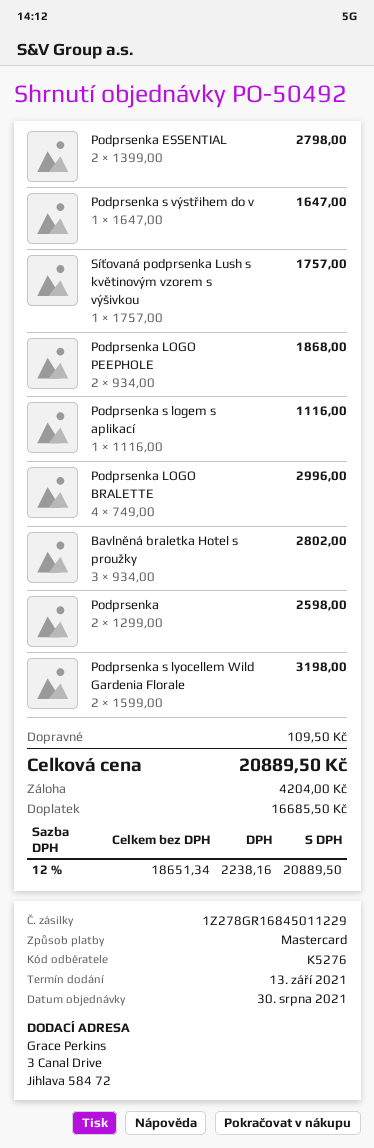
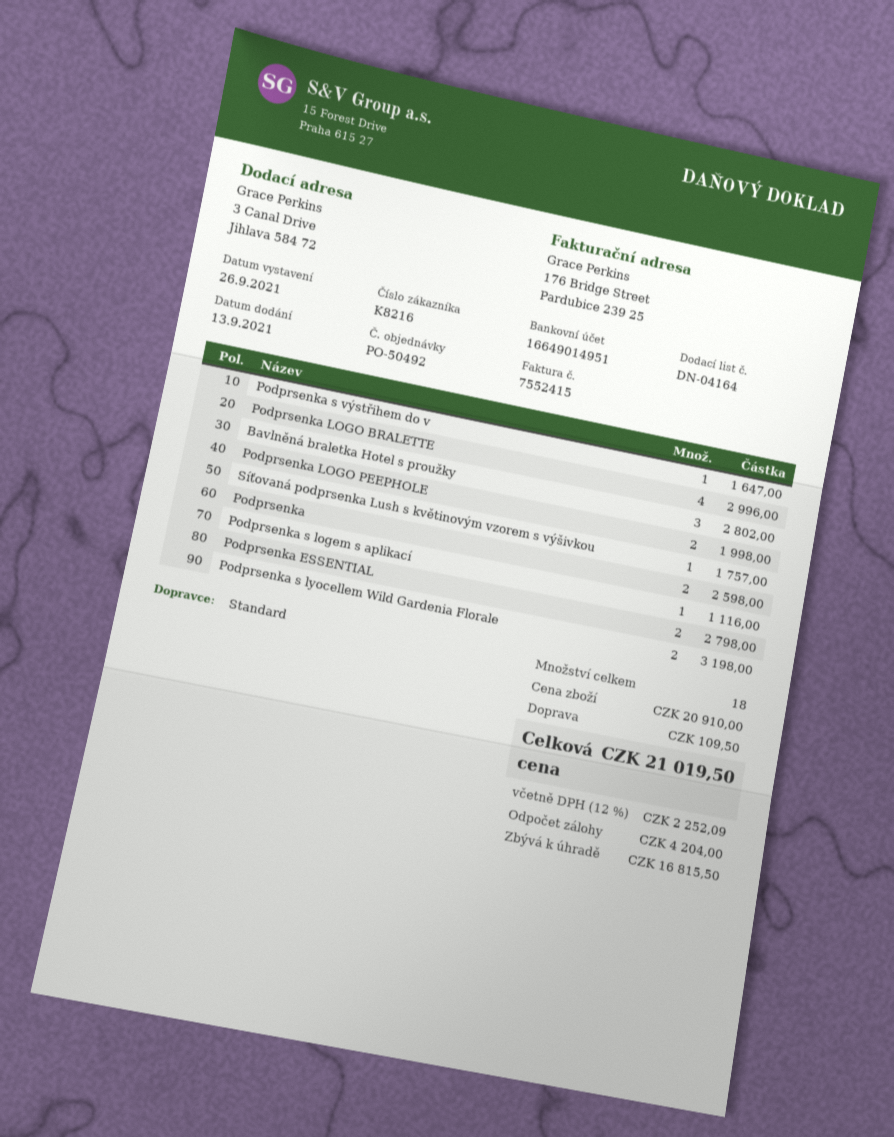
customer number: K5276 -> K8216
Podprsenka LOGO PEEPHOLE: 2 for 1868.00 -> 2 for 1998.00
tax: 12% = 2238.16 -> 12% = 2252.09
total: 20889.50 -> 21019.50
balance: 16685.50 -> 16815.50

